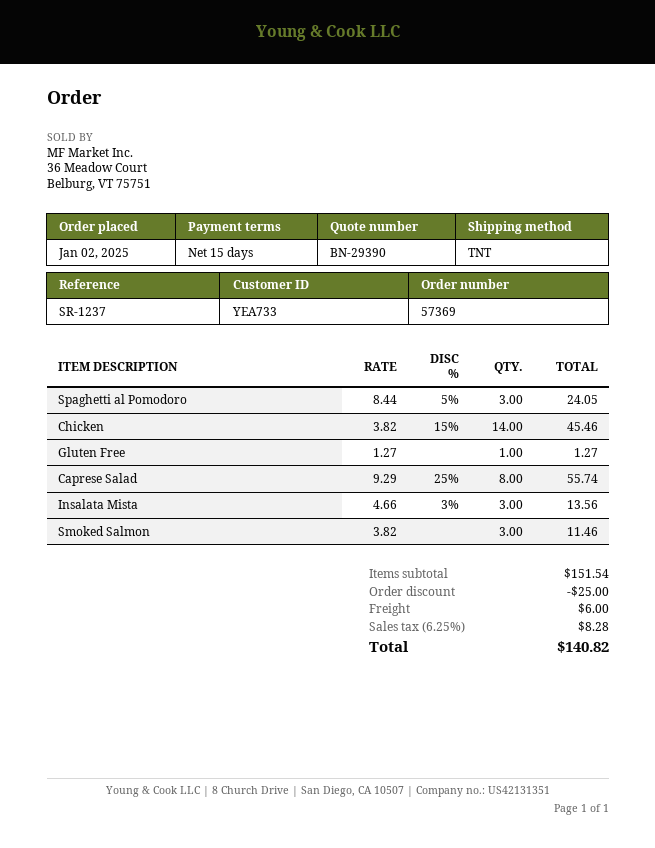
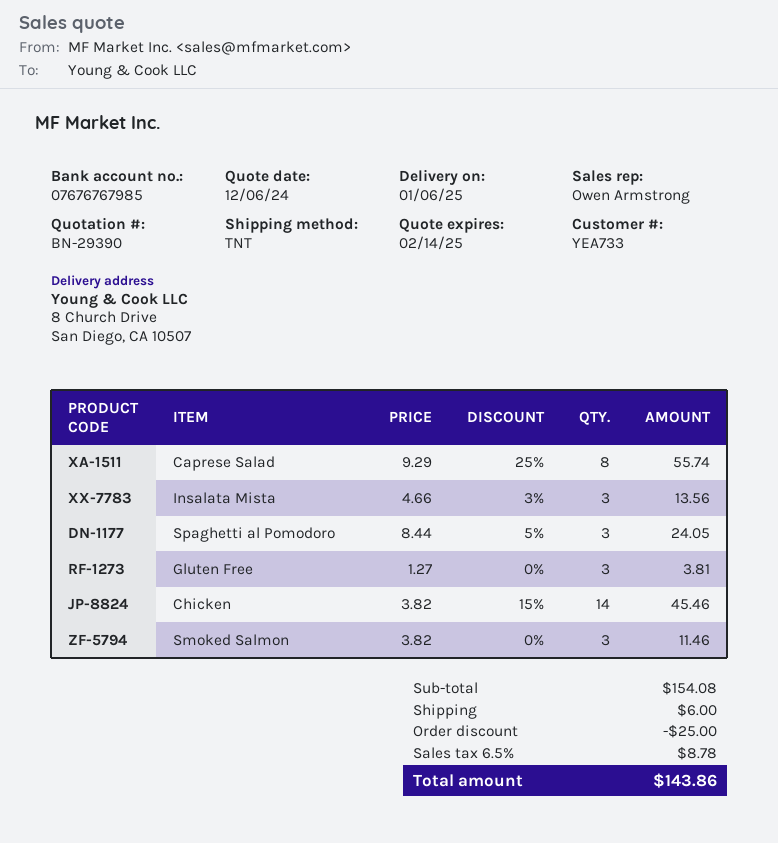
Gluten Free: 1 x 1.27 = 1.27 -> 3 x 1.27 = 3.81
subtotal: 151.54 -> 154.08
tax: 6.25% = 8.28 -> 6.5% = 8.78
total: 140.82 -> 143.86

